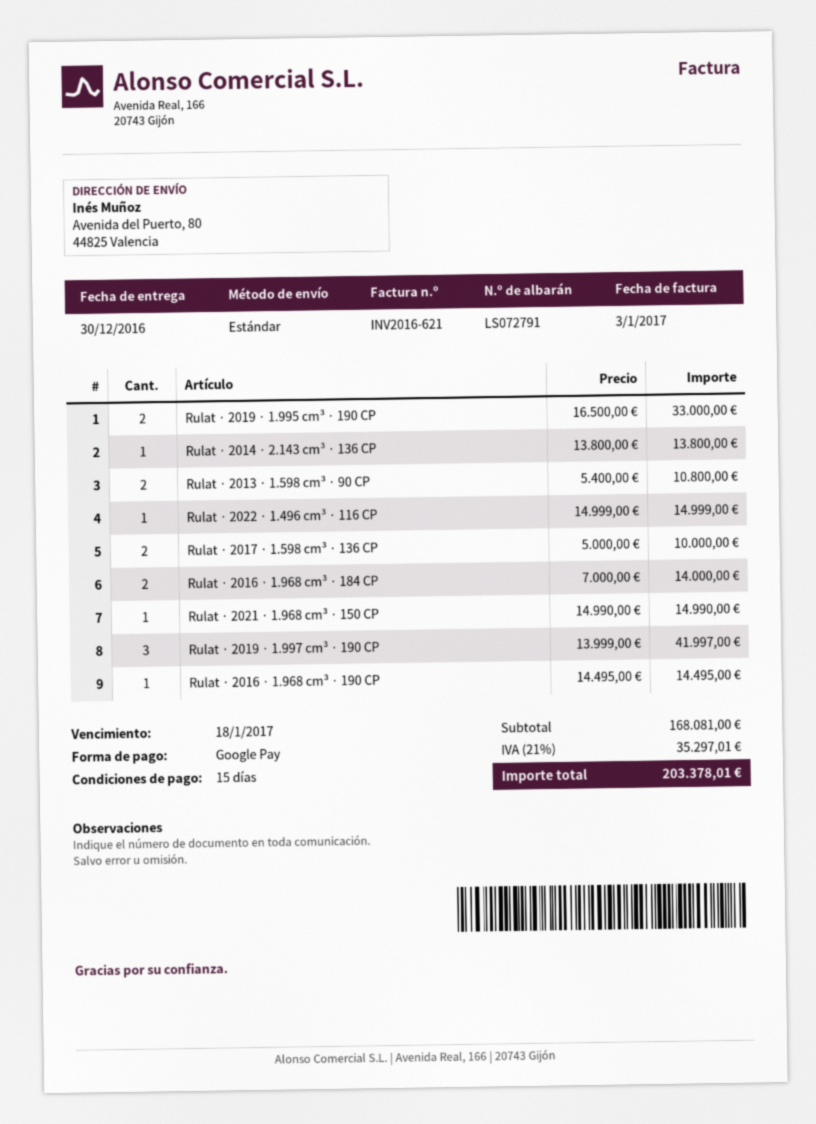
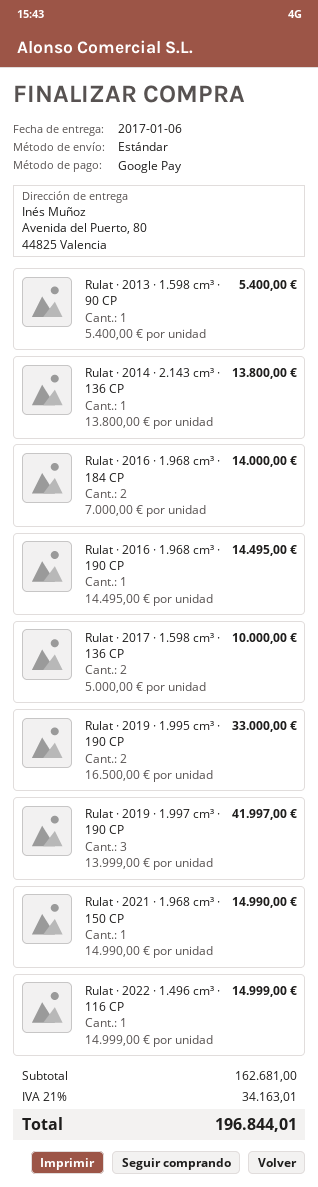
delivery date: 2016-12-30 -> 2017-01-06
Rulat · 2013 · 1.598 cm³ · 90 CP: 2 x 5400.00 = 10800.00 -> 1 x 5400.00 = 5400.00
subtotal: 168081.00 -> 162681.00
tax: 21% = 35297.01 -> 21% = 34163.01
total: 203378.01 -> 196844.01

